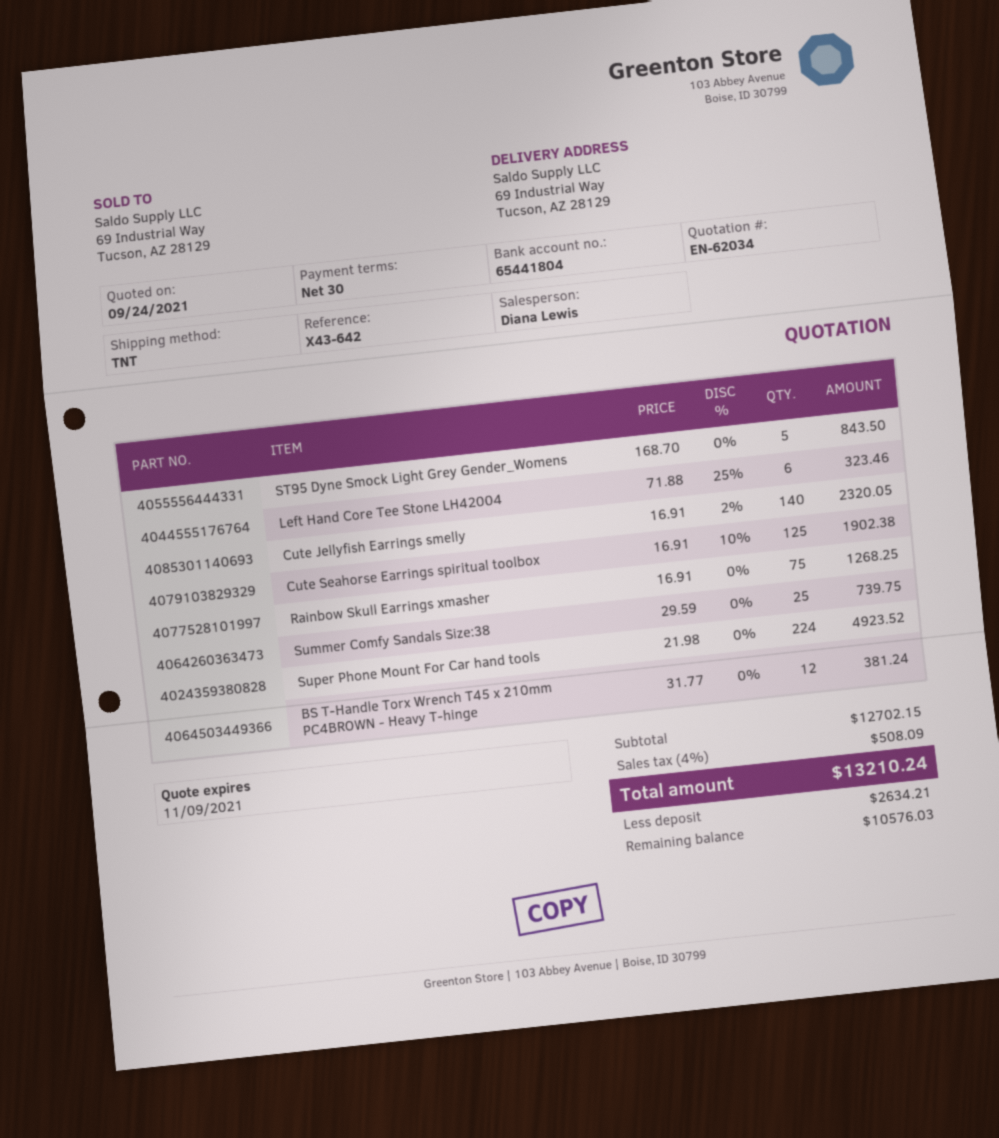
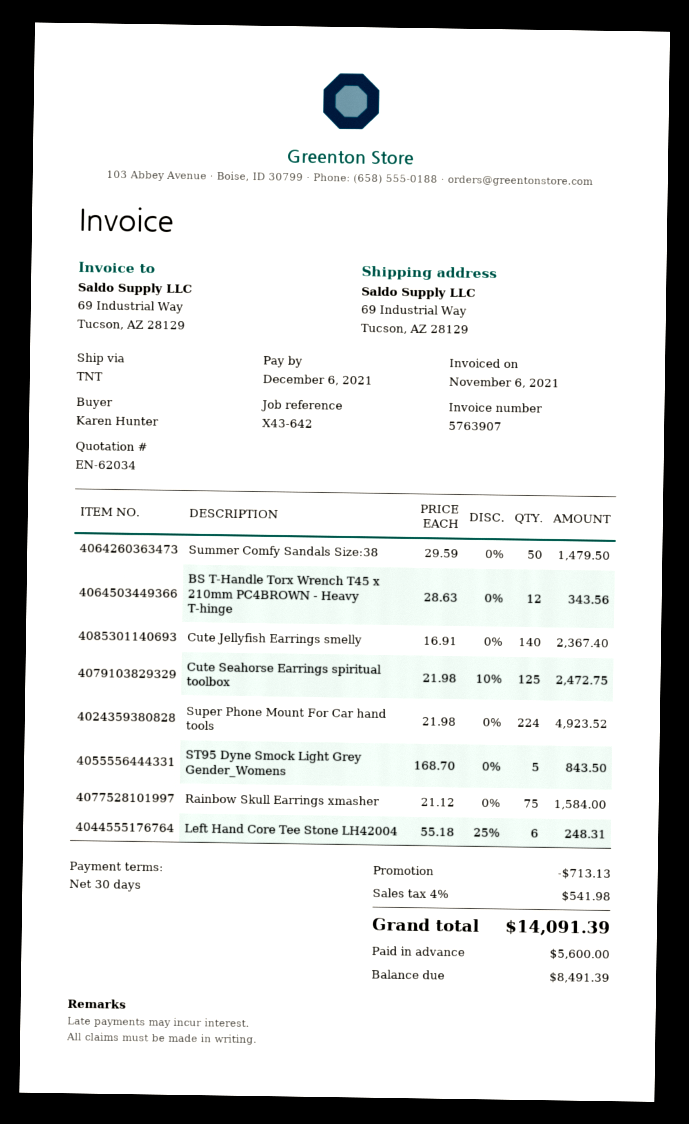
Left Hand Core Tee Stone LH42004: 6 x 71.88 - 25% = 323.46 -> 6 x 55.18 - 25% = 248.31
Cute Jellyfish Earrings smelly: 140 x 16.91 - 2% = 2320.05 -> 140 x 16.91 = 2367.40
Cute Seahorse Earrings spiritual toolbox: 125 x 16.91 - 10% = 1902.38 -> 125 x 21.98 - 10% = 2472.75
Rainbow Skull Earrings xmasher: 75 x 16.91 = 1268.25 -> 75 x 21.12 = 1584.00
Summer Comfy Sandals Size:38: 25 x 29.59 = 739.75 -> 50 x 29.59 = 1479.50
BS T-Handle Torx Wrench T45 x 210mm PC4BROWN - Heavy T-hinge: 12 x 31.77 = 381.24 -> 12 x 28.63 = 343.56
discount: none -> 713.13
tax: 4% = 508.09 -> 4% = 541.98
total: 13210.24 -> 14091.39
deposit: 2634.21 -> 5600.00
balance: 10576.03 -> 8491.39

